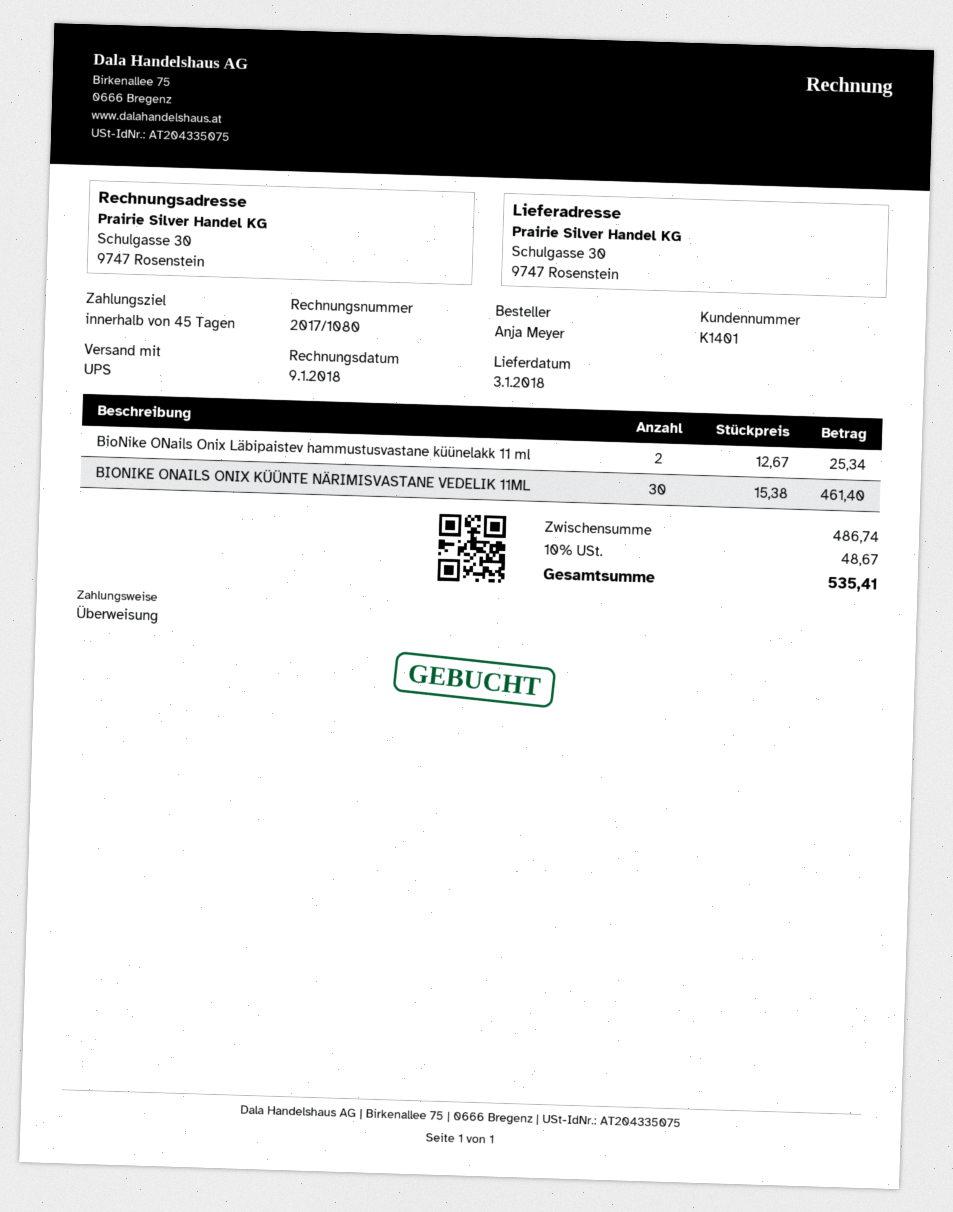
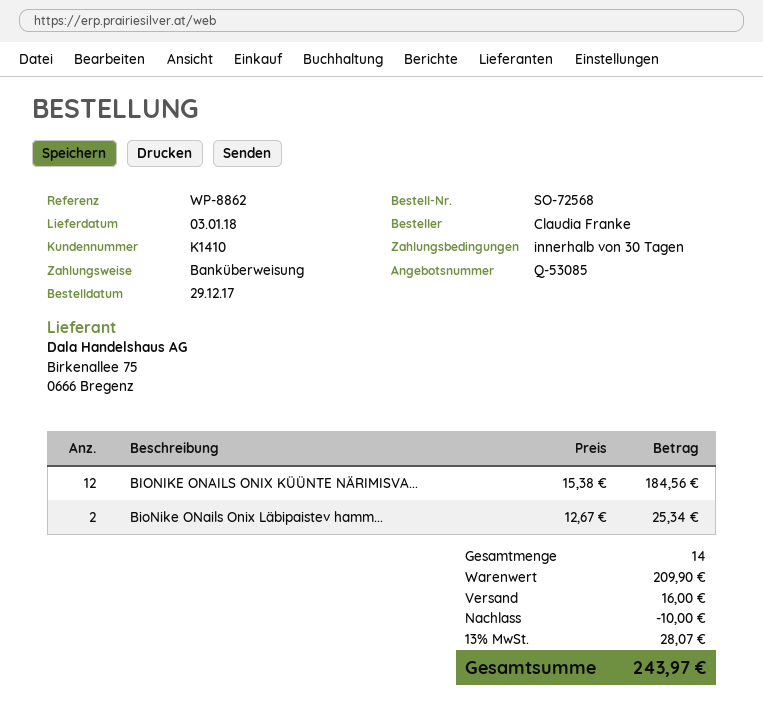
payment terms: 45 days -> 30 days
customer number: K1401 -> K1410
ordered by: Anja Meyer -> Claudia Franke
BIONIKE ONAILS ONIX KÜÜNTE NÄRIMISVASTANE VEDELIK 11ML: 30 x 15.38 = 461.40 -> 12 x 15.38 = 184.56
subtotal: 486.74 -> 209.90
discount: none -> 10.00
shipping: none -> 16.00
tax: 10% = 48.67 -> 13% = 28.07
total: 535.41 -> 243.97

